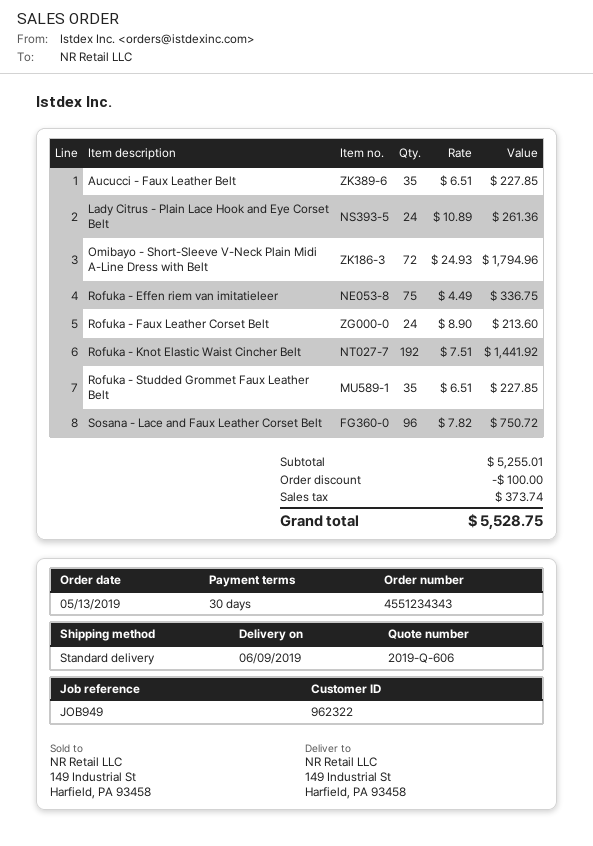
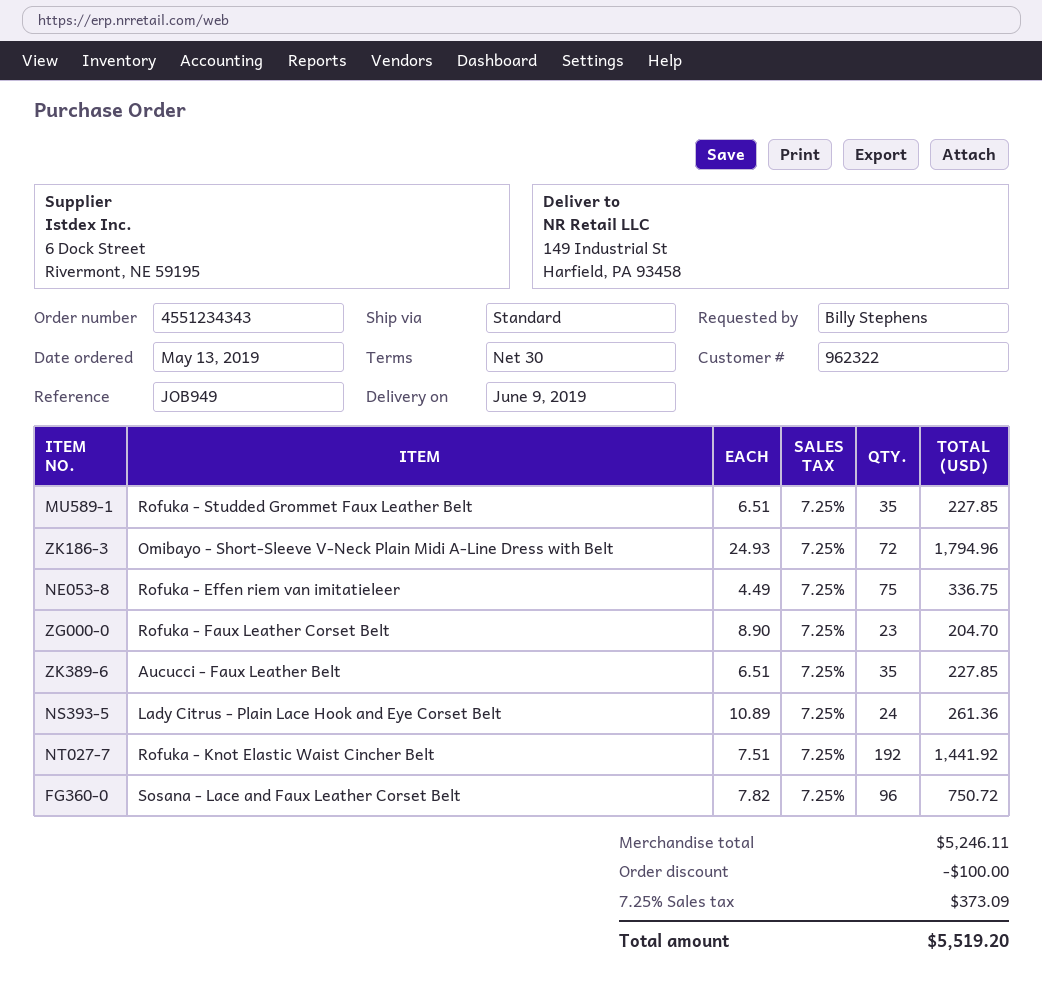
Rofuka - Faux Leather Corset Belt: 24 x 8.90 = 213.60 -> 23 x 8.90 = 204.70
subtotal: 5255.01 -> 5246.11
tax: 373.74 -> 373.09
total: 5528.75 -> 5519.20

